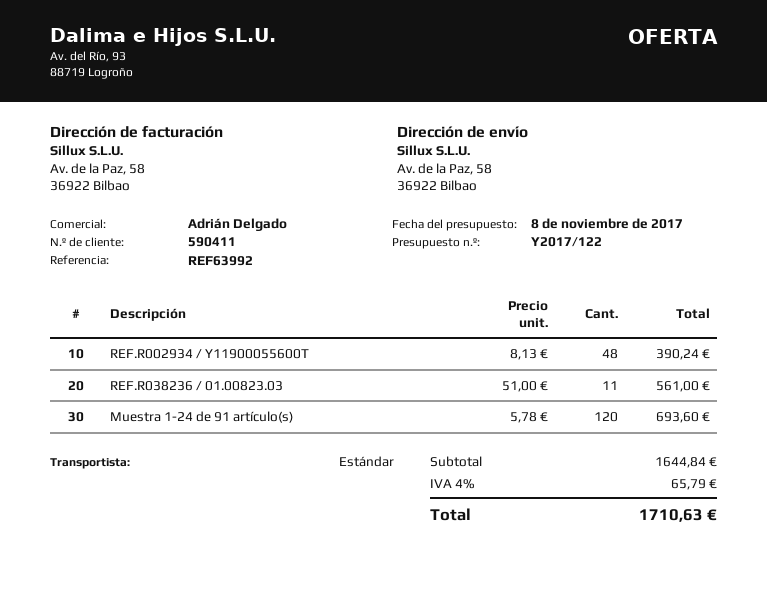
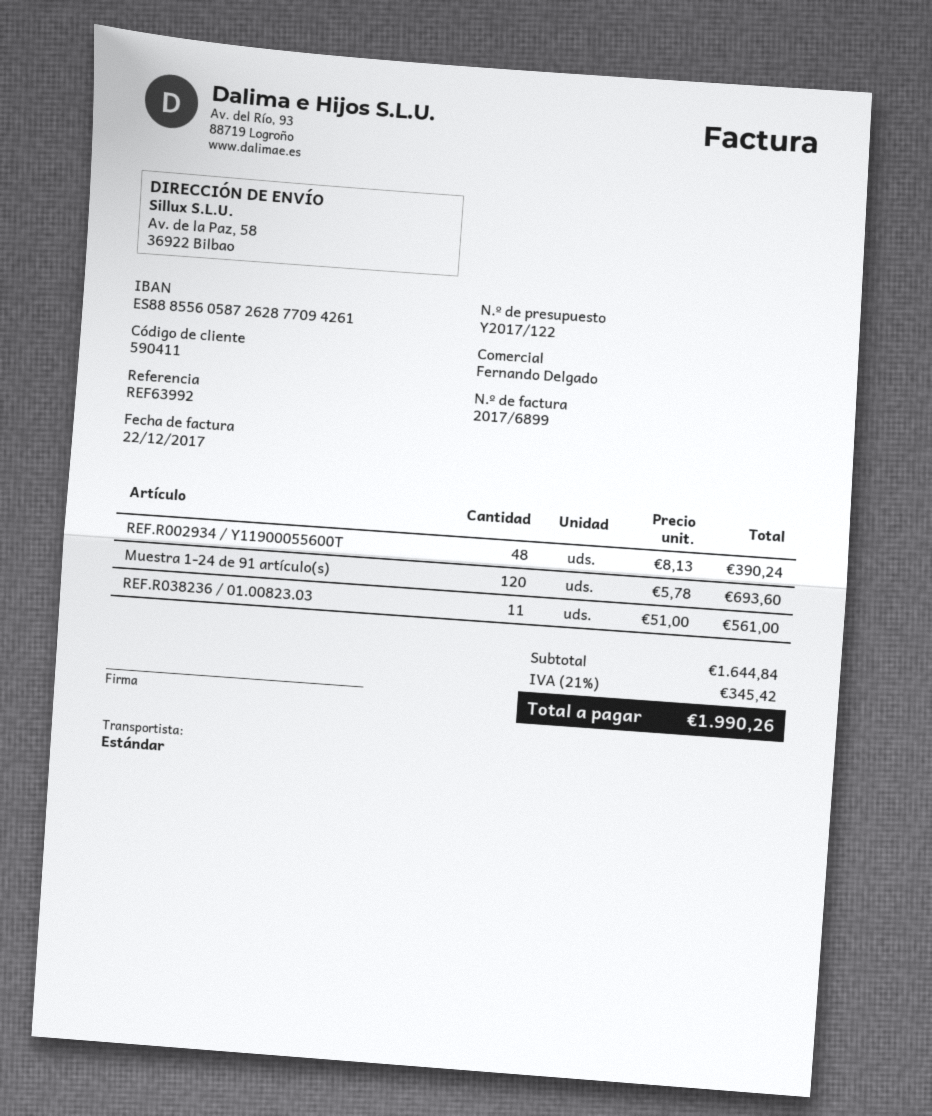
sales rep: Adrián Delgado -> Fernando Delgado
tax: 4% = 65.79 -> 21% = 345.42
total: 1710.63 -> 1990.26

